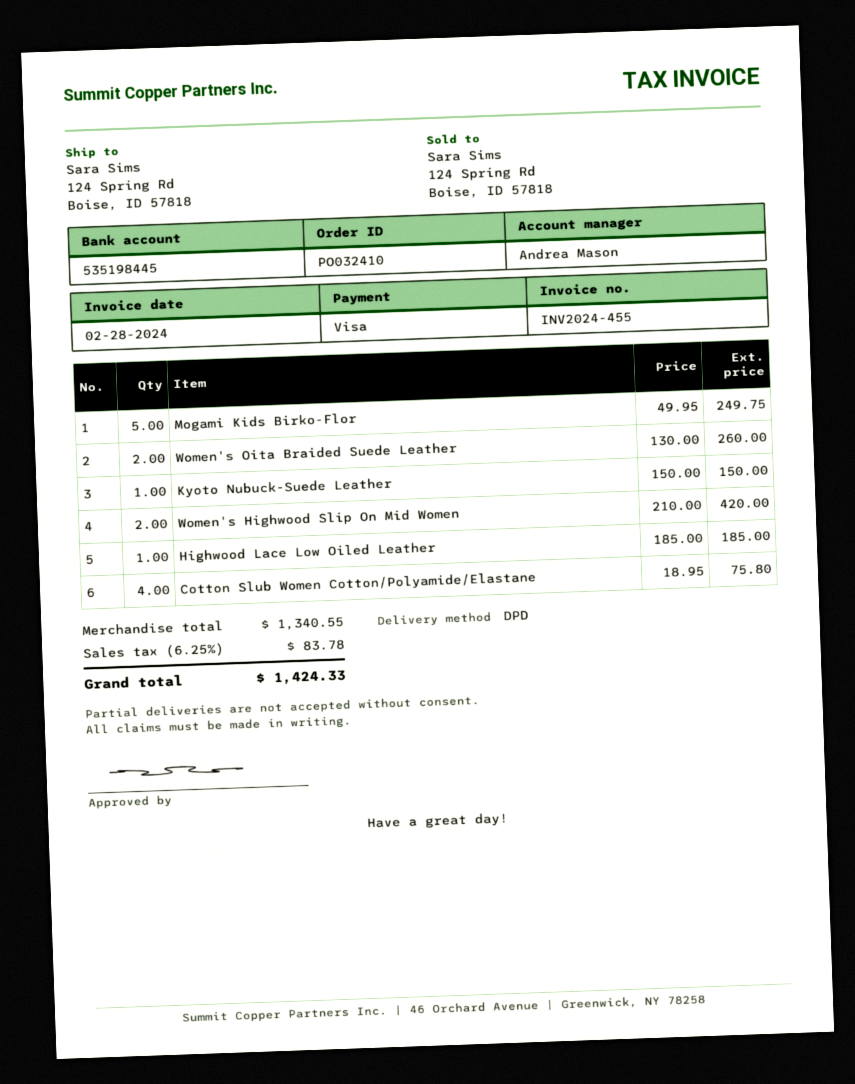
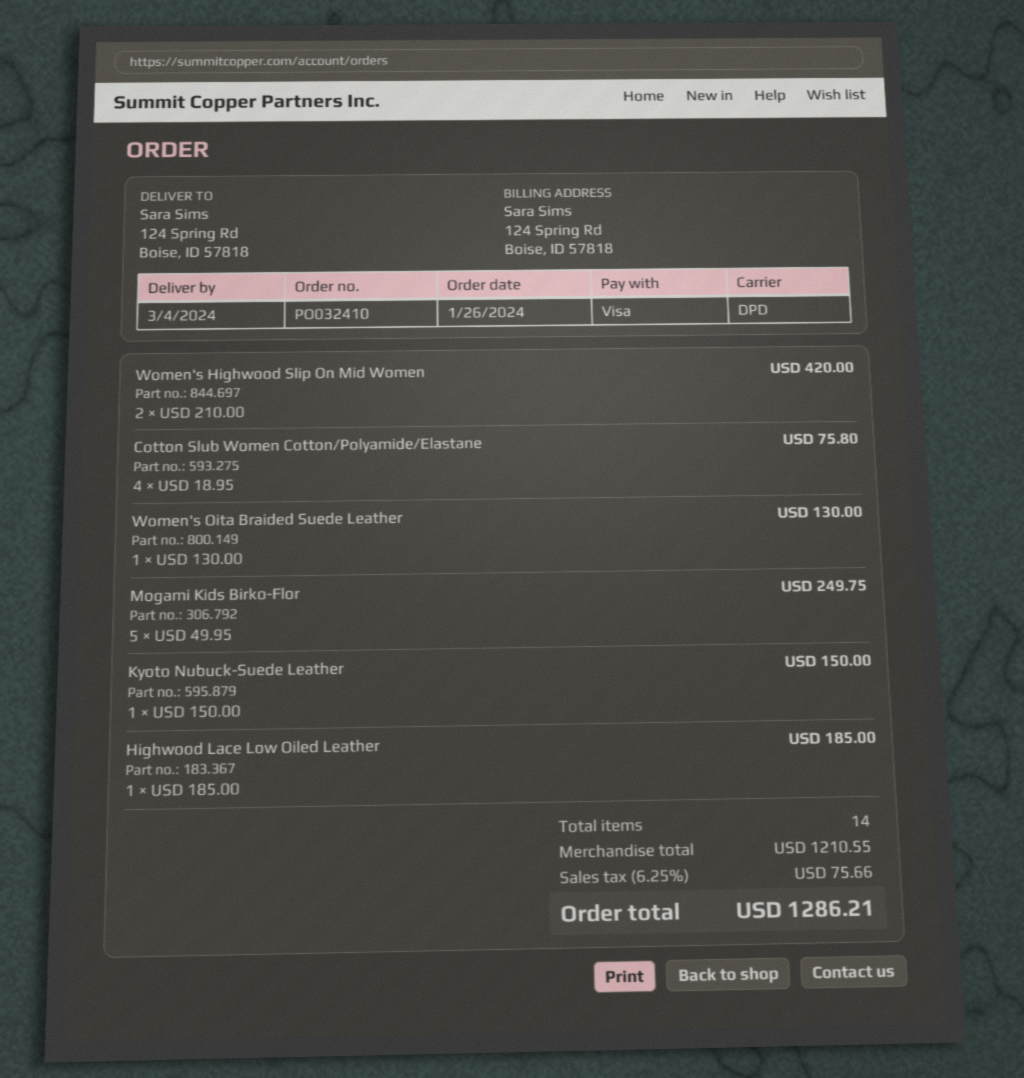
Women's Oita Braided Suede Leather: 2 x 130.00 = 260.00 -> 1 x 130.00 = 130.00
subtotal: 1340.55 -> 1210.55
tax: 6.25% = 83.78 -> 6.25% = 75.66
total: 1424.33 -> 1286.21

